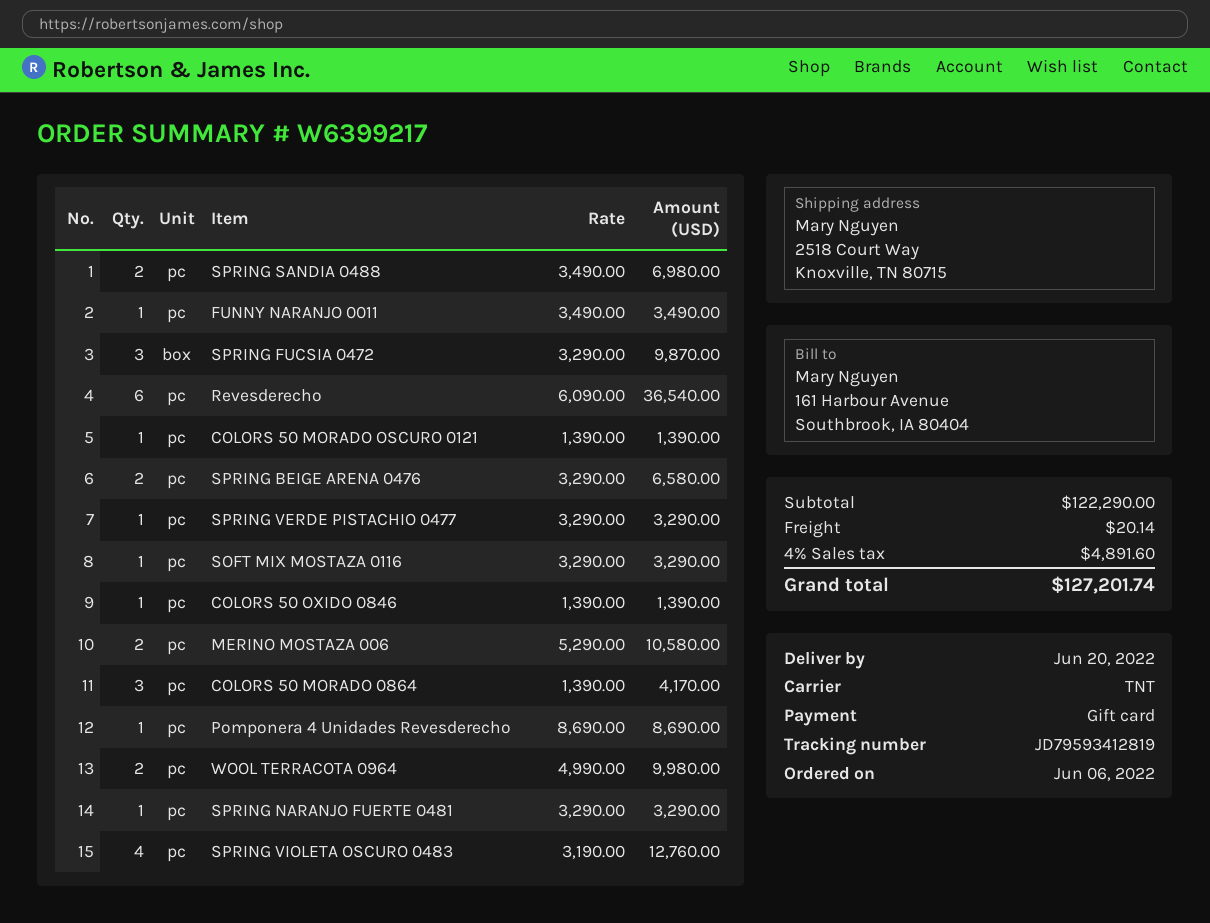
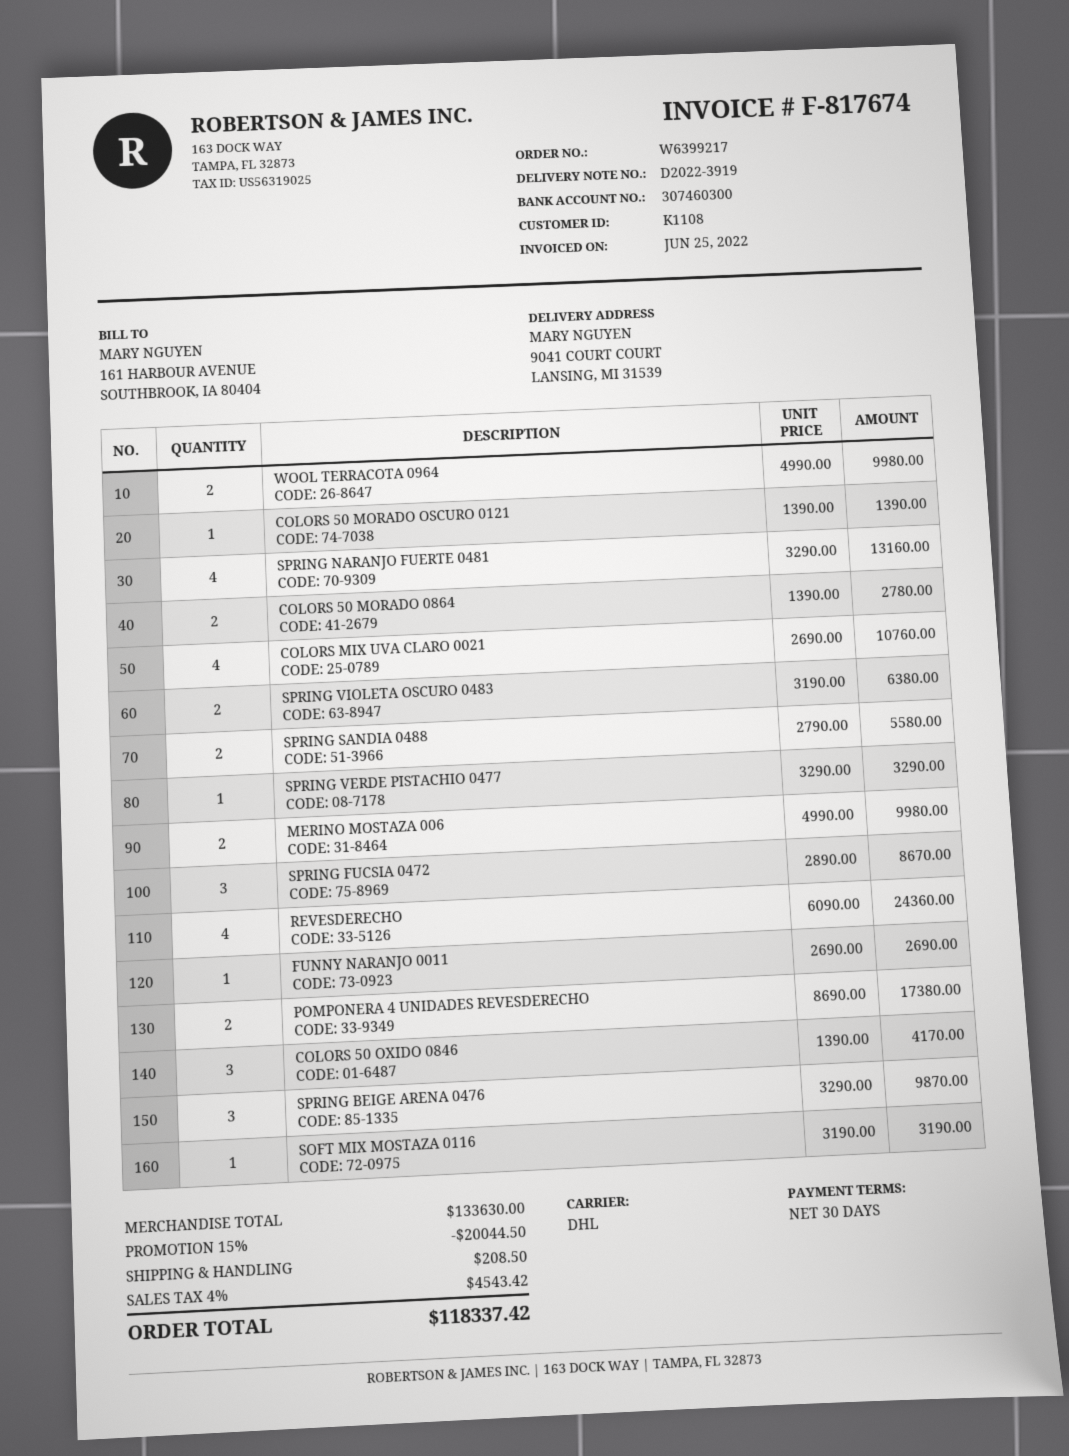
shipping method: TNT -> DHL
ship to: 2518 Court Way, Knoxville, TN 80715 -> 9041 COURT COURT, LANSING, MI 31539
SPRING SANDIA 0488: 2 x 3490.00 = 6980.00 -> 2 x 2790.00 = 5580.00
FUNNY NARANJO 0011: 1 x 3490.00 = 3490.00 -> 1 x 2690.00 = 2690.00
SPRING FUCSIA 0472: 3 x 3290.00 = 9870.00 -> 3 x 2890.00 = 8670.00
Revesderecho: 6 x 6090.00 = 36540.00 -> 4 x 6090.00 = 24360.00
SPRING BEIGE ARENA 0476: 2 x 3290.00 = 6580.00 -> 3 x 3290.00 = 9870.00
SOFT MIX MOSTAZA 0116: 1 x 3290.00 = 3290.00 -> 1 x 3190.00 = 3190.00
COLORS 50 OXIDO 0846: 1 x 1390.00 = 1390.00 -> 3 x 1390.00 = 4170.00
MERINO MOSTAZA 006: 2 x 5290.00 = 10580.00 -> 2 x 4990.00 = 9980.00
COLORS 50 MORADO 0864: 3 x 1390.00 = 4170.00 -> 2 x 1390.00 = 2780.00
Pomponera 4 Unidades Revesderecho: 1 x 8690.00 = 8690.00 -> 2 x 8690.00 = 17380.00
SPRING NARANJO FUERTE 0481: 1 x 3290.00 = 3290.00 -> 4 x 3290.00 = 13160.00
SPRING VIOLETA OSCURO 0483: 4 x 3190.00 = 12760.00 -> 2 x 3190.00 = 6380.00
COLORS MIX UVA CLARO 0021: none -> 4 x 2690.00 = 10760.00
subtotal: 122290.00 -> 133630.00
discount: none -> 15% = 20044.50
shipping: 20.14 -> 208.50
tax: 4% = 4891.60 -> 4% = 4543.42
total: 127201.74 -> 118337.42

